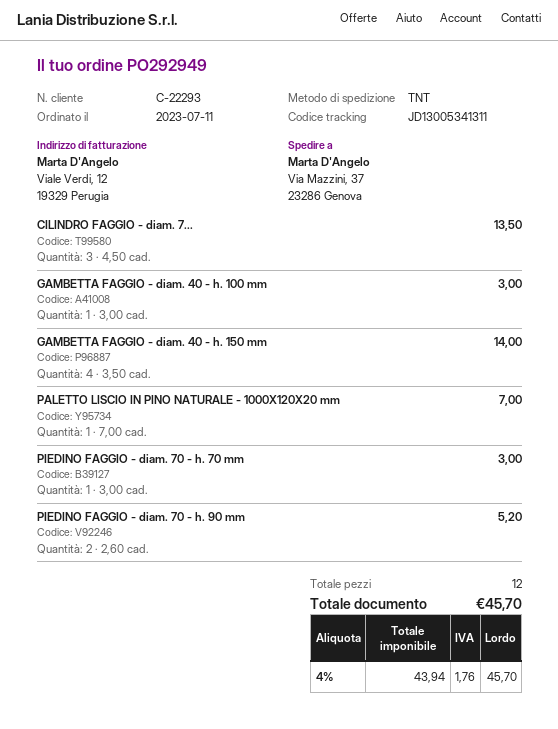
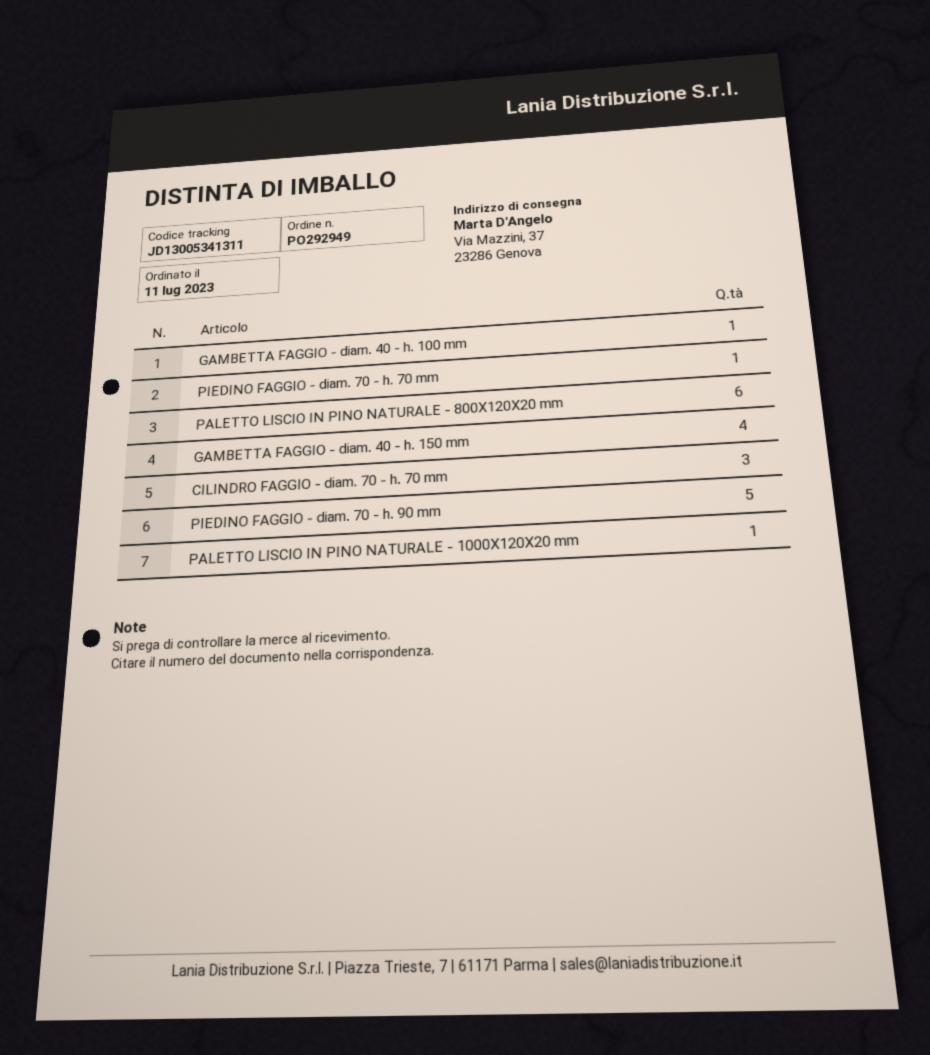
PIEDINO FAGGIO - diam. 70 - h. 90 mm: 2 -> 5
PALETTO LISCIO IN PINO NATURALE - 800X120X20 mm: none -> 6

